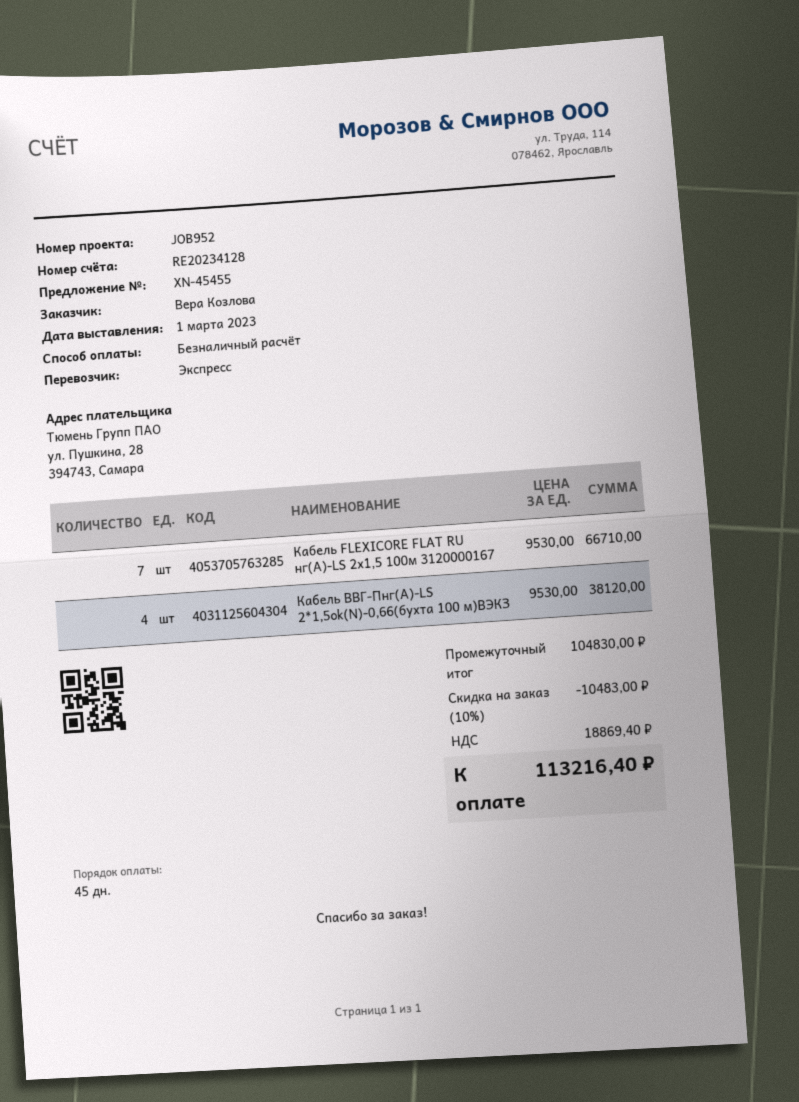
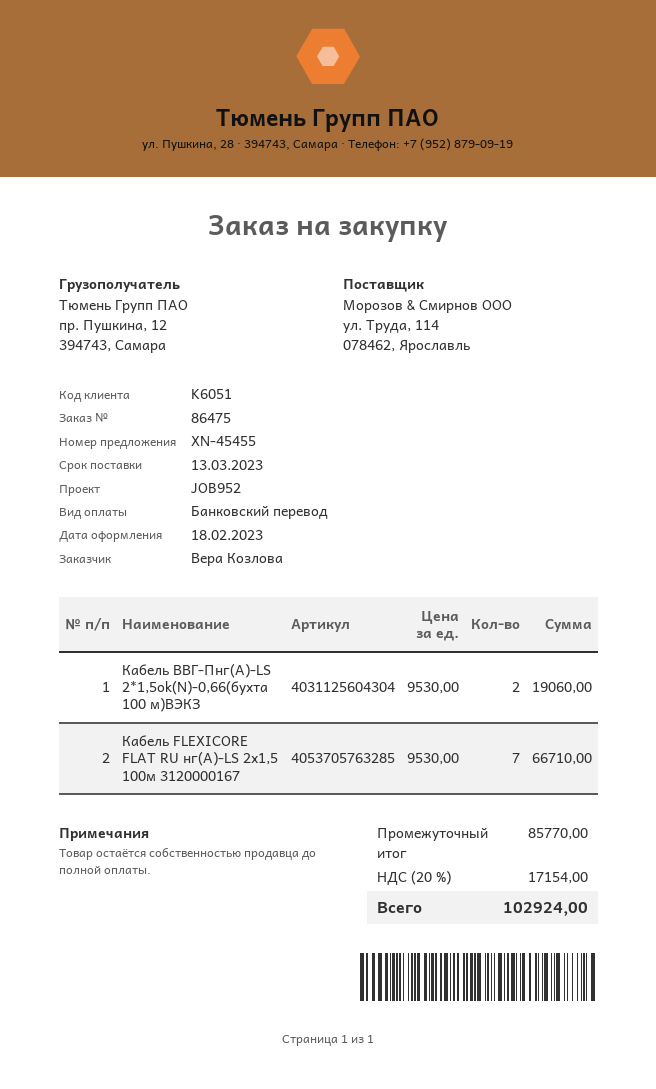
Кабель ВВГ-Пнг(А)-LS 2*1,5ok(N)-0,66(бухта 100 м)ВЭКЗ: 4 x 9530.00 = 38120.00 -> 2 x 9530.00 = 19060.00
subtotal: 104830.00 -> 85770.00
discount: 10% = 10483.00 -> none
tax: 18869.40 -> 17154.00
total: 113216.40 -> 102924.00

